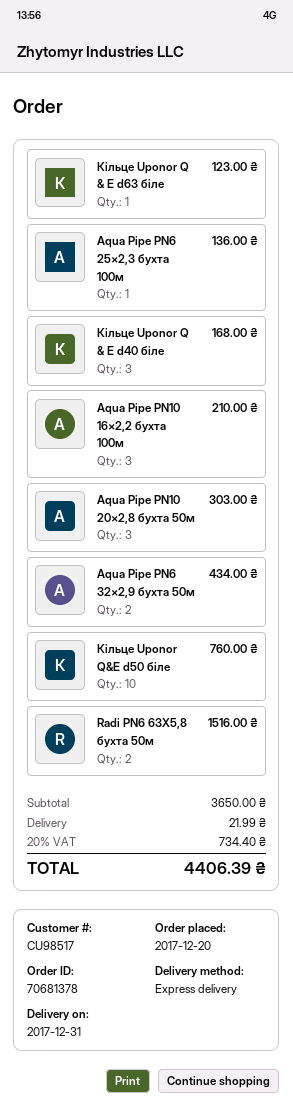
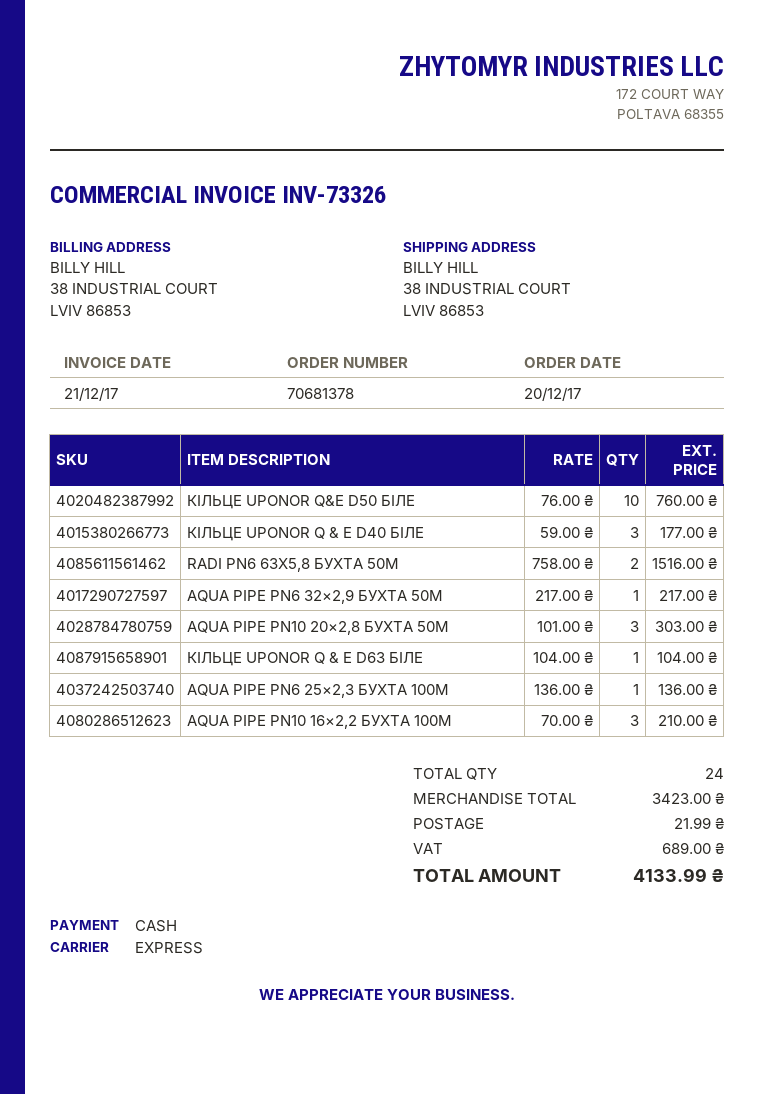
Кільце Uponor Q & E d63 біле: 1 for 123.00 -> 1 for 104.00
Кільце Uponor Q & E d40 біле: 3 for 168.00 -> 3 for 177.00
Aqua Pipe PN6 32×2,9 бухта 50м: 2 for 434.00 -> 1 for 217.00
subtotal: 3650.00 -> 3423.00
tax: 734.40 -> 689.00
total: 4406.39 -> 4133.99

